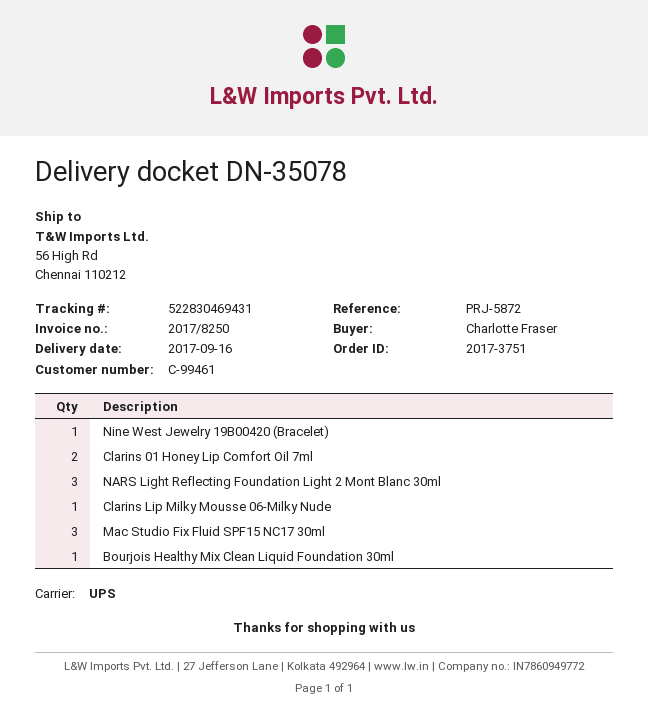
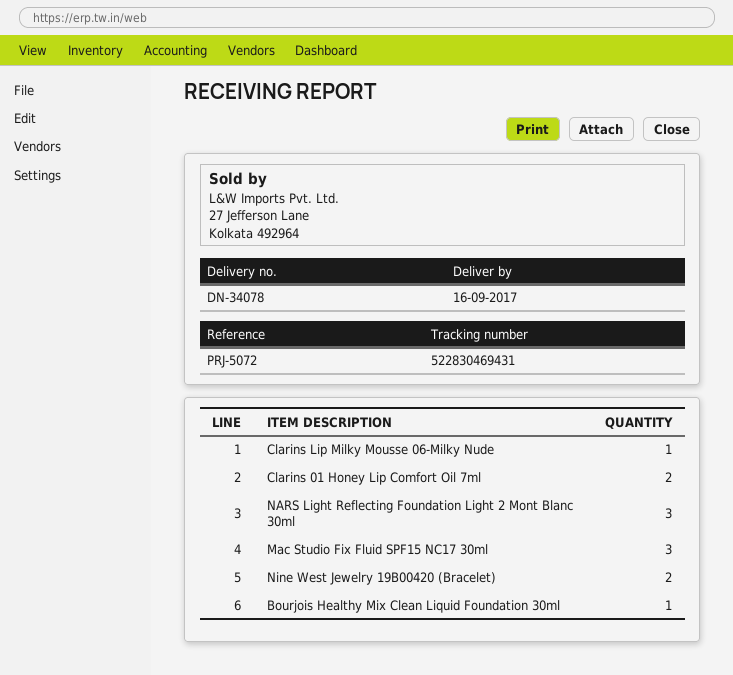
delivery note number: DN-35078 -> DN-34078
reference: PRJ-5872 -> PRJ-5072
Nine West Jewelry 19B00420 (Bracelet): 1 -> 2

